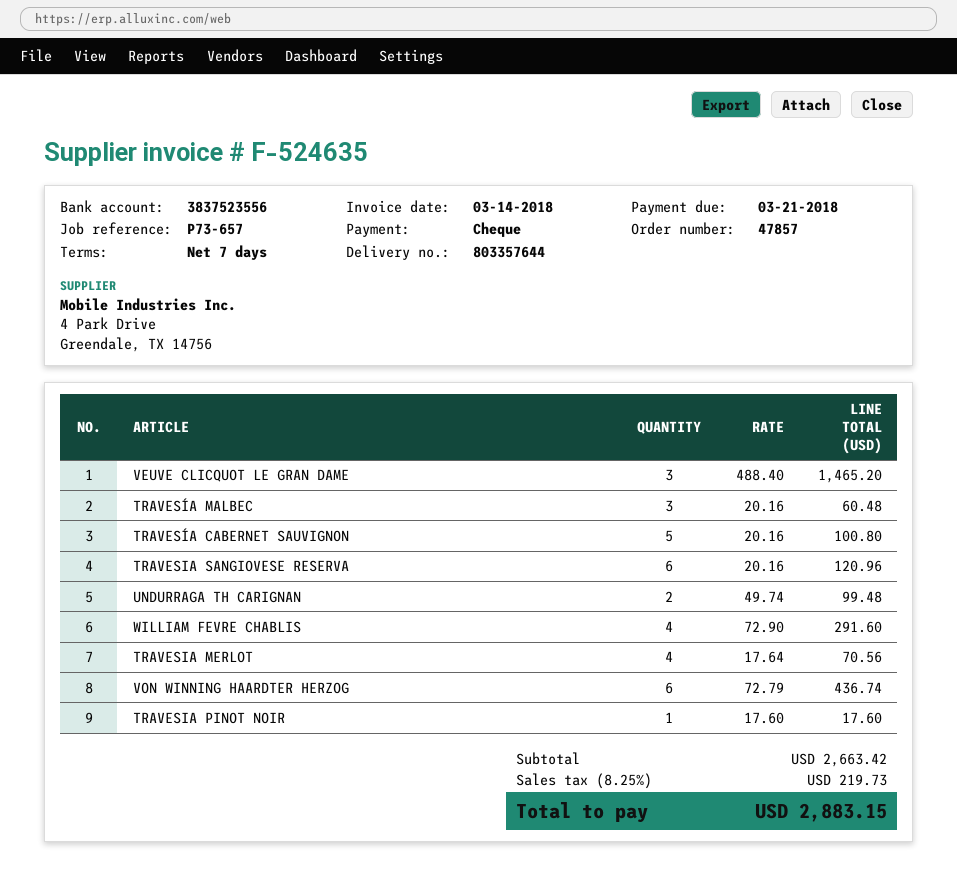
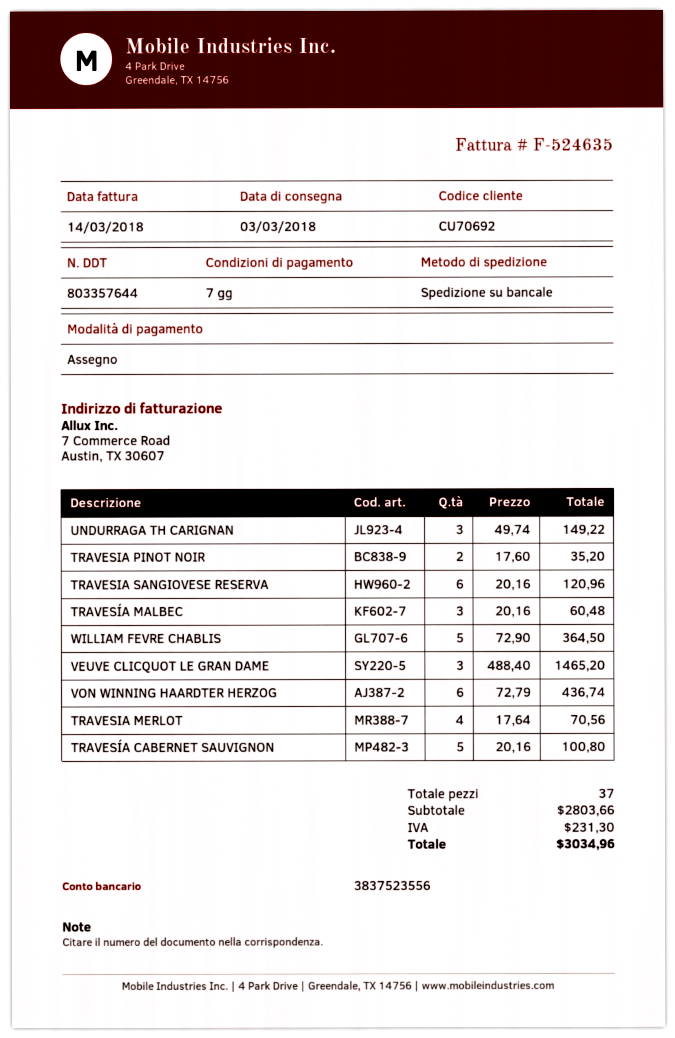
UNDURRAGA TH CARIGNAN: 2 x 49.74 = 99.48 -> 3 x 49.74 = 149.22
WILLIAM FEVRE CHABLIS: 4 x 72.90 = 291.60 -> 5 x 72.90 = 364.50
TRAVESIA PINOT NOIR: 1 x 17.60 = 17.60 -> 2 x 17.60 = 35.20
subtotal: 2663.42 -> 2803.66
tax: 219.73 -> 231.30
total: 2883.15 -> 3034.96

